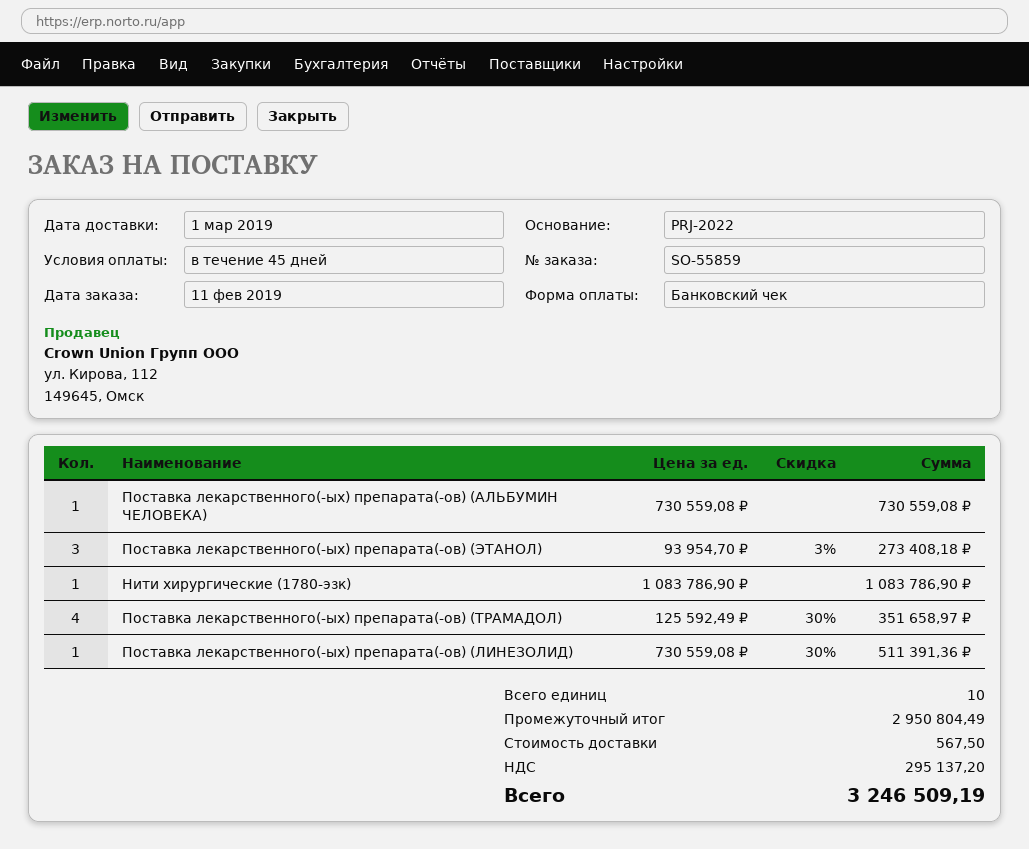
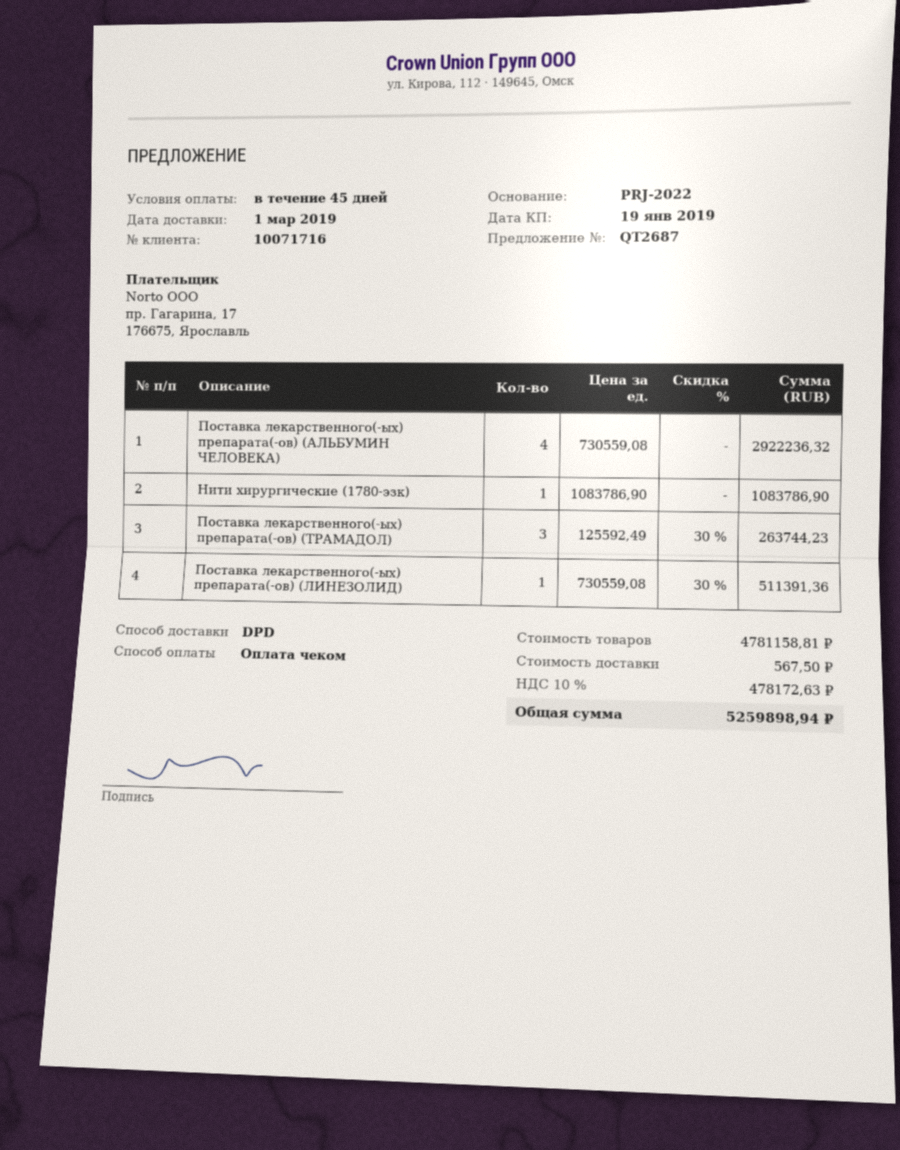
Поставка лекарственного(-ых) препарата(-ов) (АЛЬБУМИН ЧЕЛОВЕКА): 1 x 730559.08 = 730559.08 -> 4 x 730559.08 = 2922236.32
Поставка лекарственного(-ых) препарата(-ов) (ЭТАНОЛ): 3 x 93954.70 - 3% = 273408.18 -> none
Поставка лекарственного(-ых) препарата(-ов) (ТРАМАДОЛ): 4 x 125592.49 - 30% = 351658.97 -> 3 x 125592.49 - 30% = 263744.23
subtotal: 2950804.49 -> 4781158.81
tax: 295137.20 -> 478172.63
total: 3246509.19 -> 5259898.94

